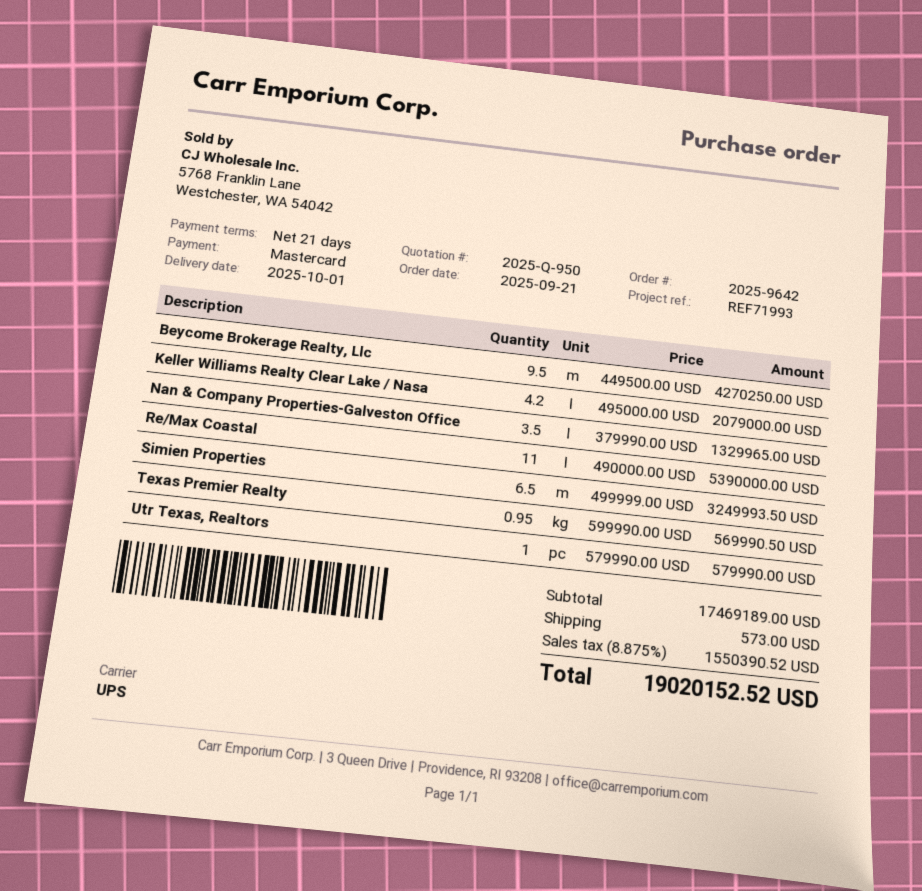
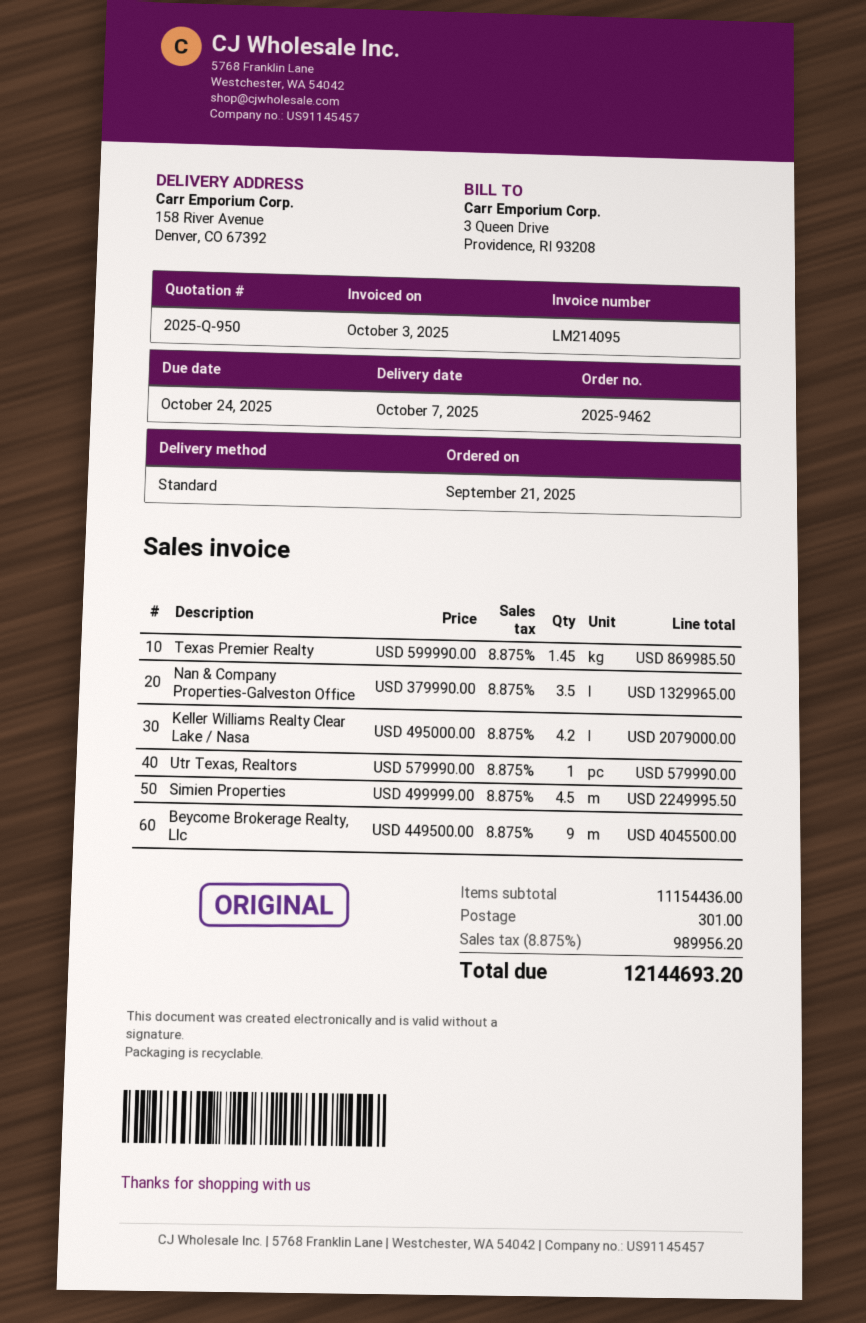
order number: 2025-9642 -> 2025-9462
delivery date: 2025-10-01 -> 2025-10-07
shipping method: UPS -> standard
Beycome Brokerage Realty, Llc: 9.5 x 449500.00 = 4270250.00 -> 9 x 449500.00 = 4045500.00
Re/Max Coastal: 11 x 490000.00 = 5390000.00 -> none
Simien Properties: 6.5 x 499999.00 = 3249993.50 -> 4.5 x 499999.00 = 2249995.50
Texas Premier Realty: 0.95 x 599990.00 = 569990.50 -> 1.45 x 599990.00 = 869985.50
subtotal: 17469189.00 -> 11154436.00
shipping: 573.00 -> 301.00
tax: 8.875% = 1550390.52 -> 8.875% = 989956.20
total: 19020152.52 -> 12144693.20

